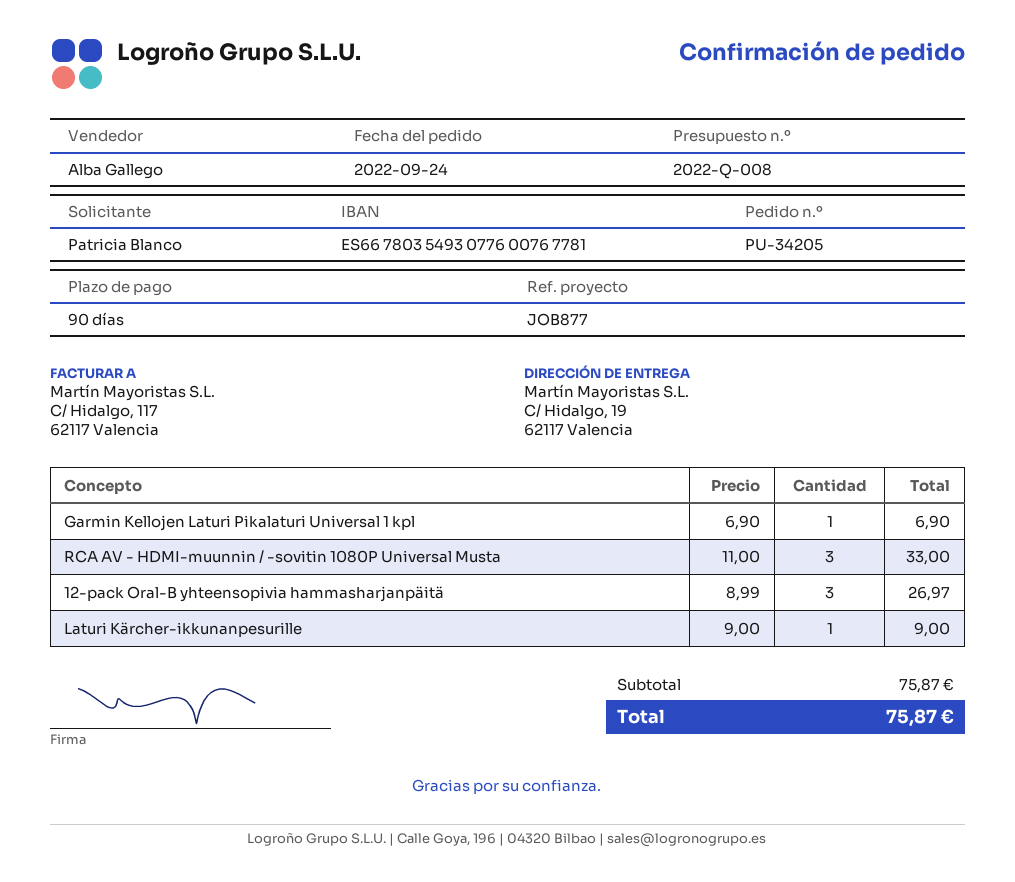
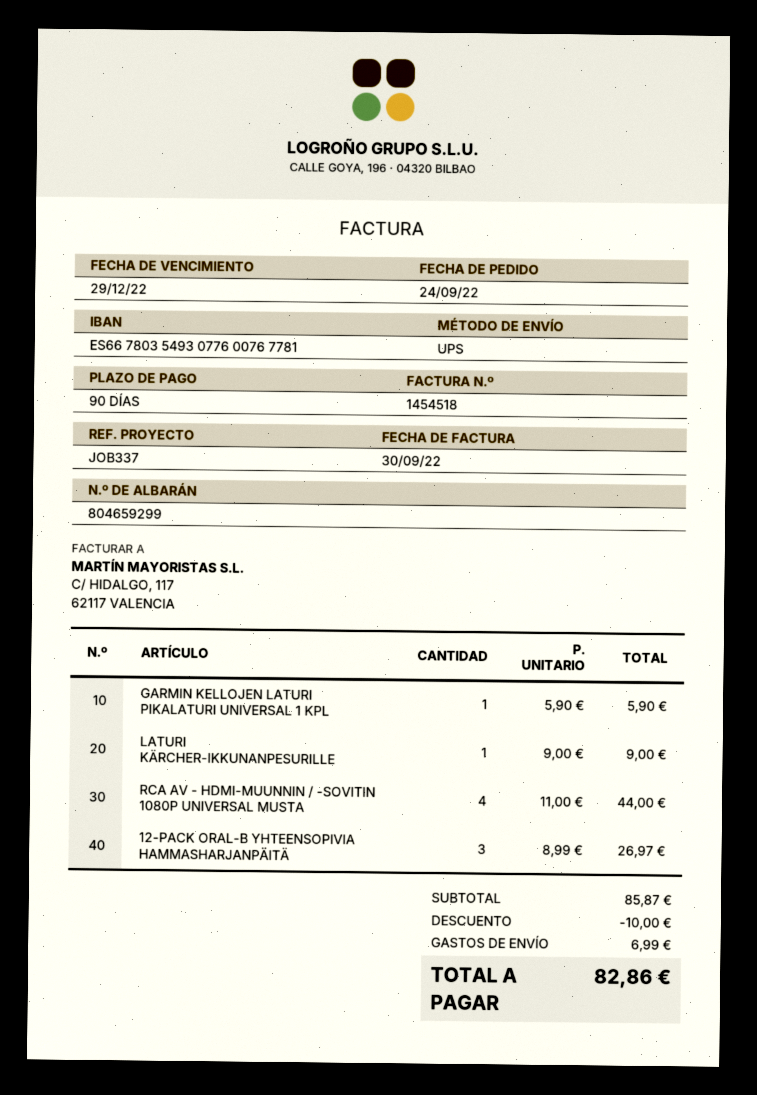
reference: JOB877 -> JOB337
Garmin Kellojen Laturi Pikalaturi Universal 1 kpl: 1 x 6.90 = 6.90 -> 1 x 5.90 = 5.90
RCA AV - HDMI-muunnin / -sovitin 1080P Universal Musta: 3 x 11.00 = 33.00 -> 4 x 11.00 = 44.00
subtotal: 75.87 -> 85.87
discount: none -> 10.00
shipping: none -> 6.99
total: 75.87 -> 82.86

